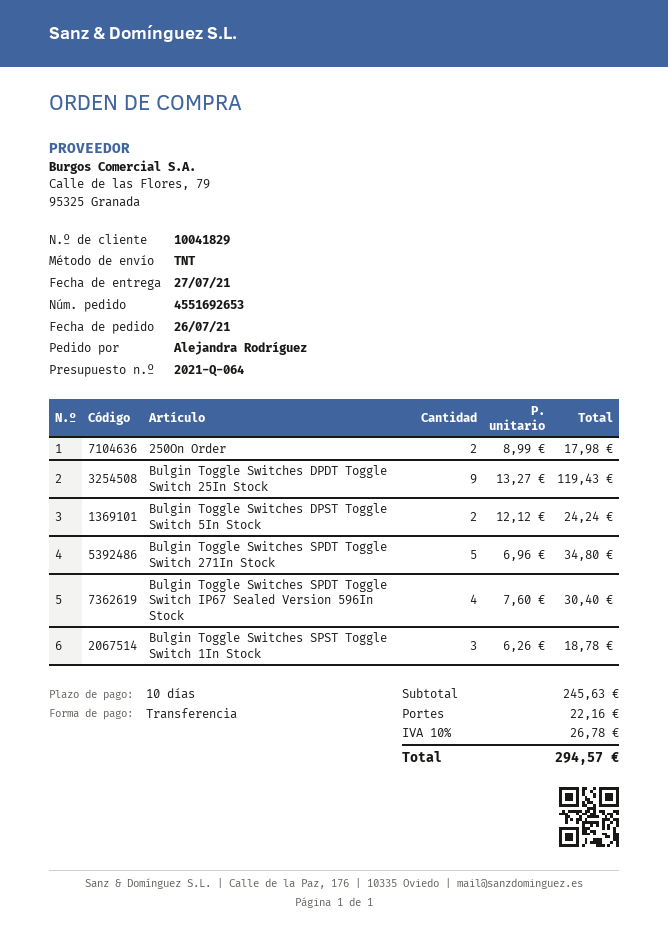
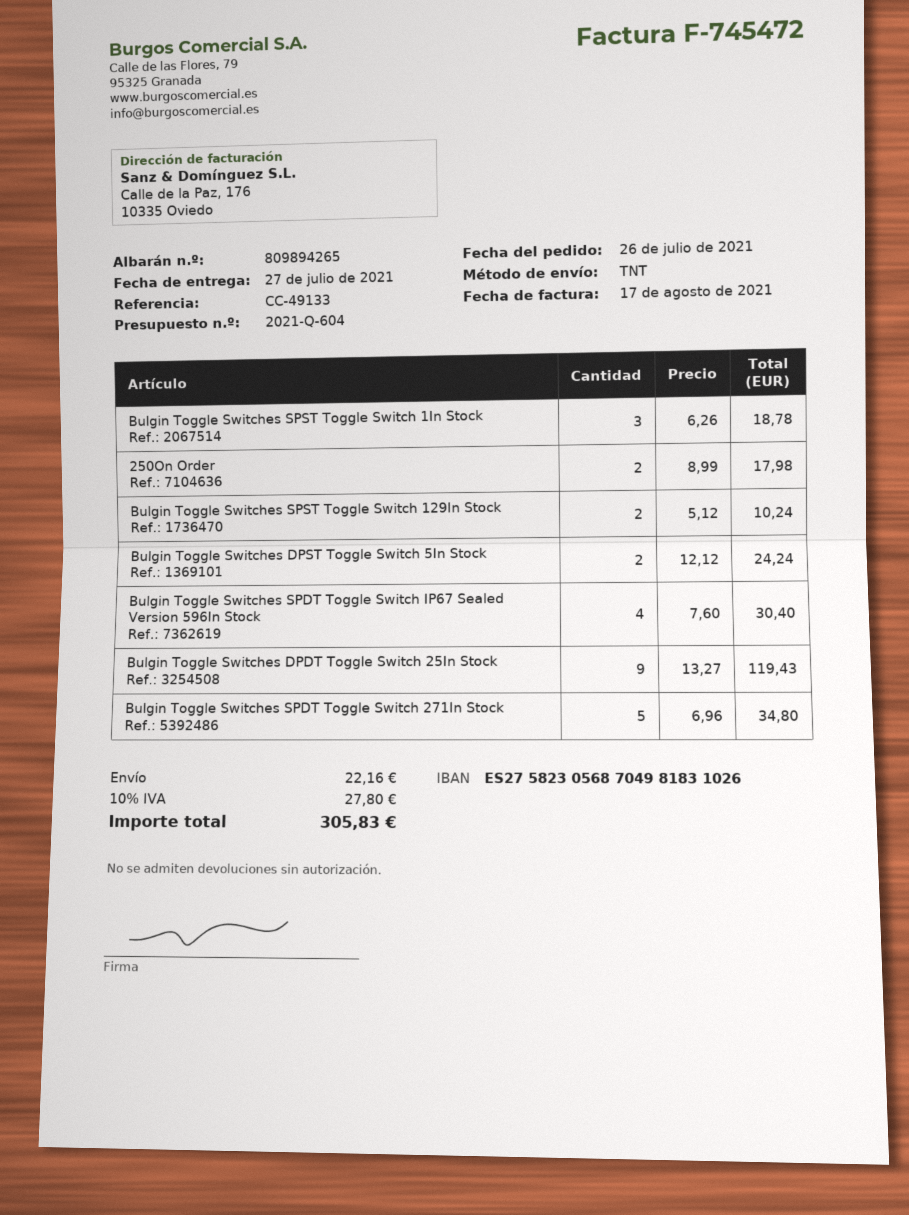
quote number: 2021-Q-064 -> 2021-Q-604
Bulgin Toggle Switches SPST Toggle Switch 129In Stock: none -> 2 x 5.12 = 10.24
tax: 10% = 26.78 -> 10% = 27.80
total: 294.57 -> 305.83

